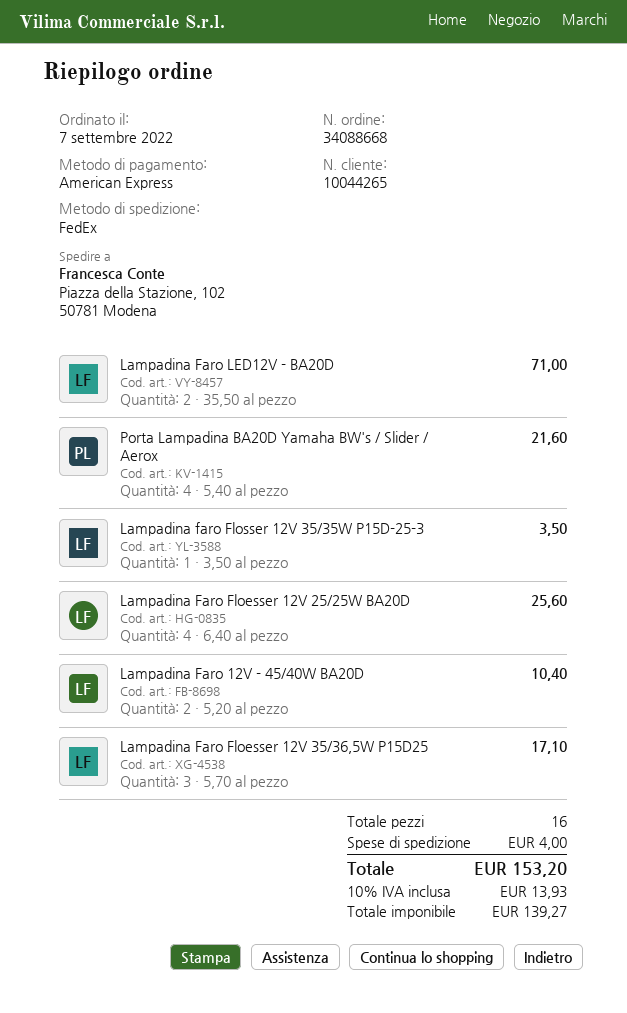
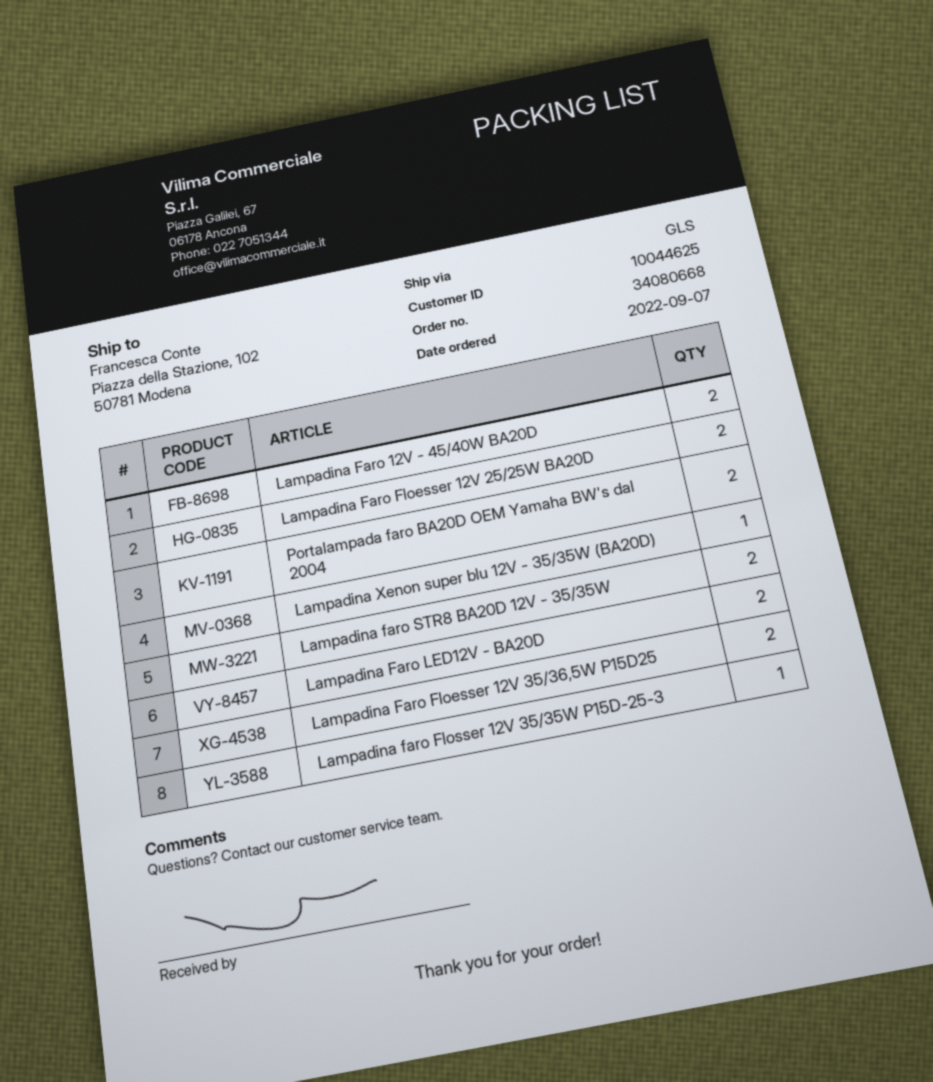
order number: 34088668 -> 34080668
customer number: 10044265 -> 10044625
shipping method: FedEx -> GLS
Porta Lampadina BA20D Yamaha BW's / Slider / Aerox: 4 -> none
Lampadina Faro Floesser 12V 25/25W BA20D: 4 -> 2
Lampadina Faro Floesser 12V 35/36,5W P15D25: 3 -> 2
Portalampada faro BA20D OEM Yamaha BW's dal 2004: none -> 2
Lampadina Xenon super blu 12V - 35/35W (BA20D): none -> 1
Lampadina faro STR8 BA20D 12V - 35/35W: none -> 2

